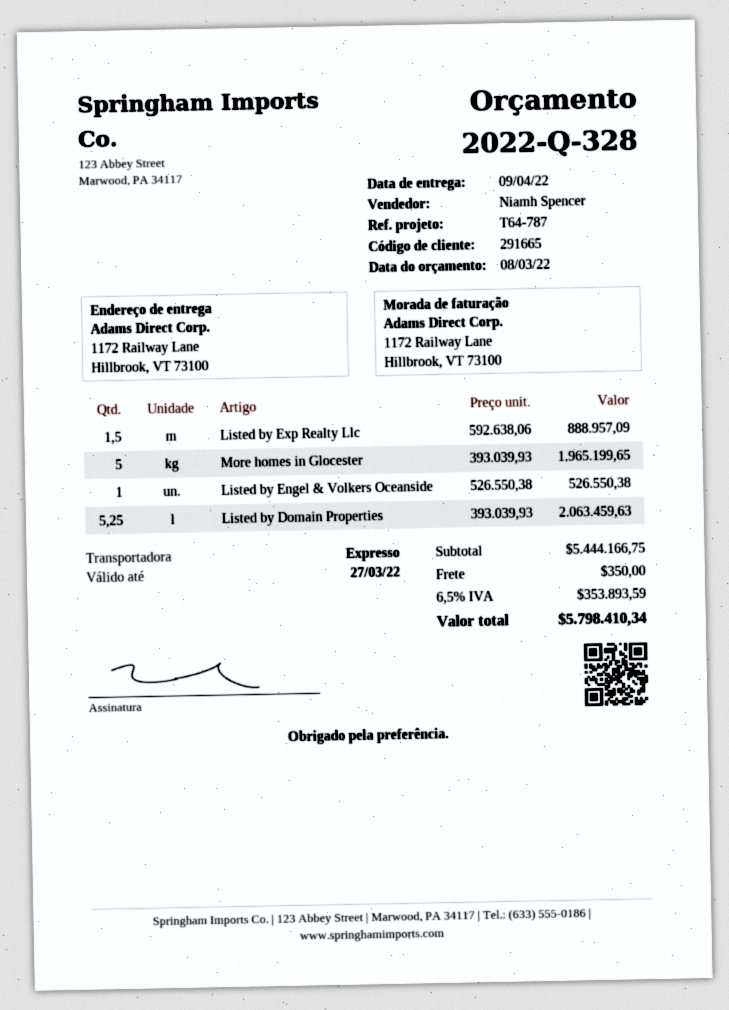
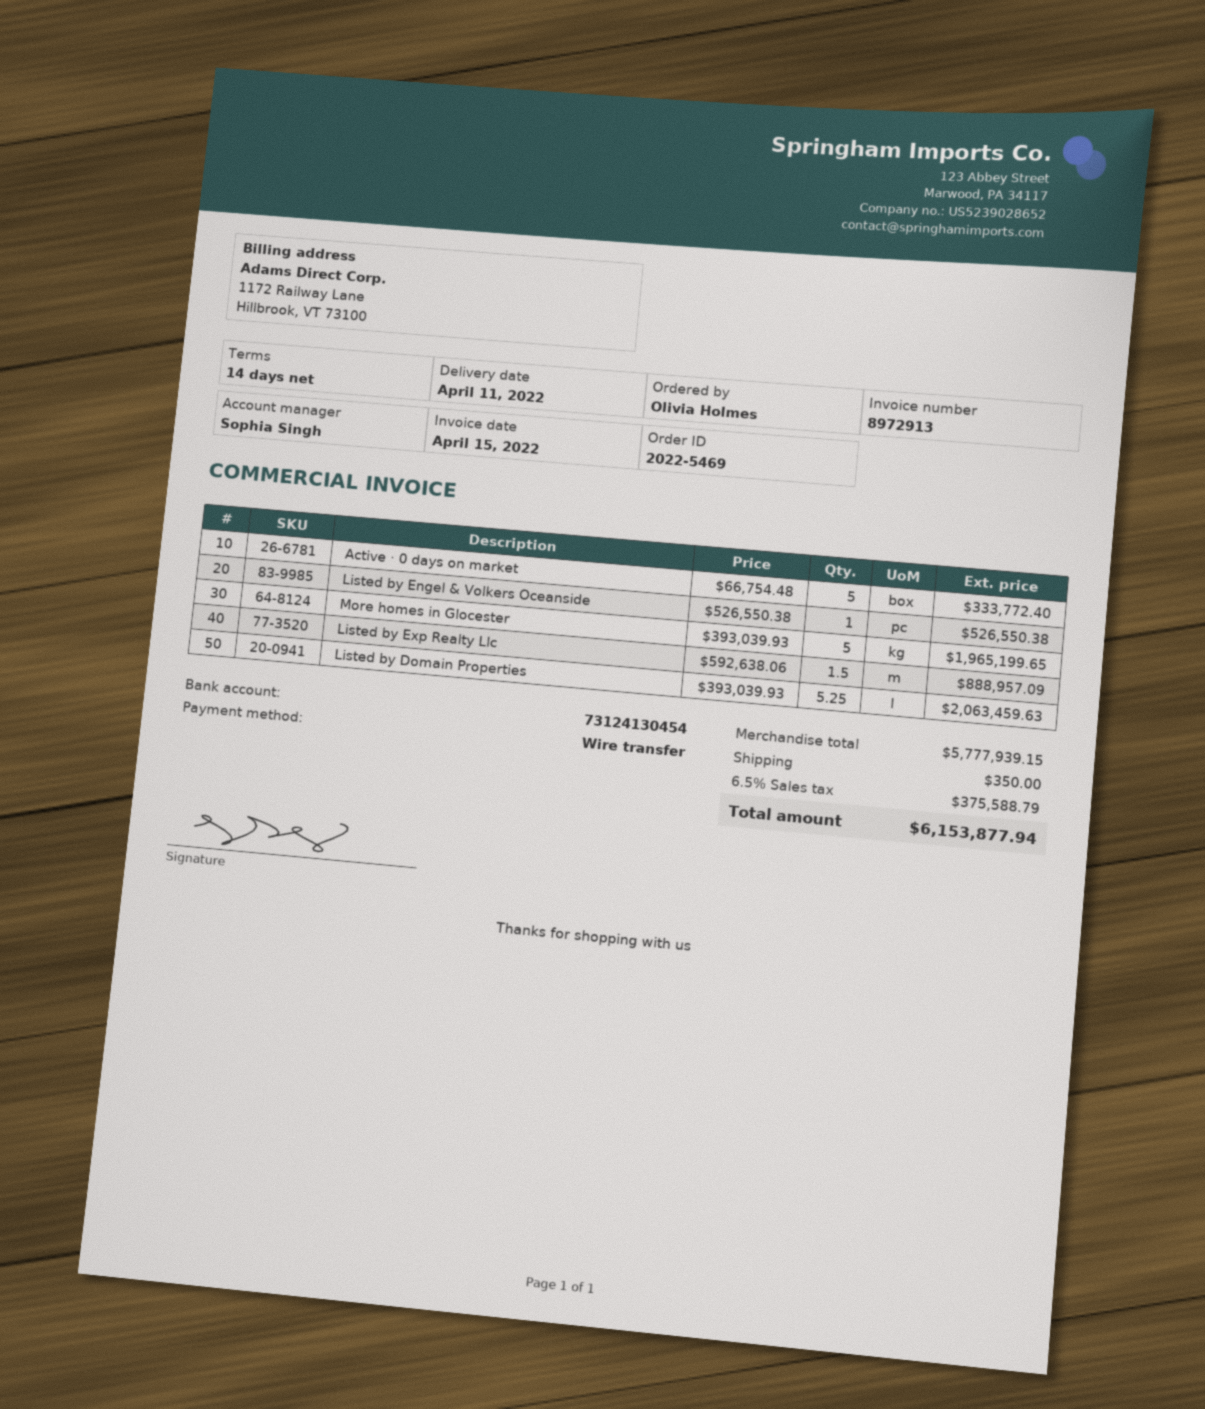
delivery date: 2022-04-09 -> 2022-04-11
sales rep: Niamh Spencer -> Sophia Singh
Active · 0 days on market: none -> 5 x 66754.48 = 333772.40
subtotal: 5444166.75 -> 5777939.15
tax: 6.5% = 353893.59 -> 6.5% = 375588.79
total: 5798410.34 -> 6153877.94

